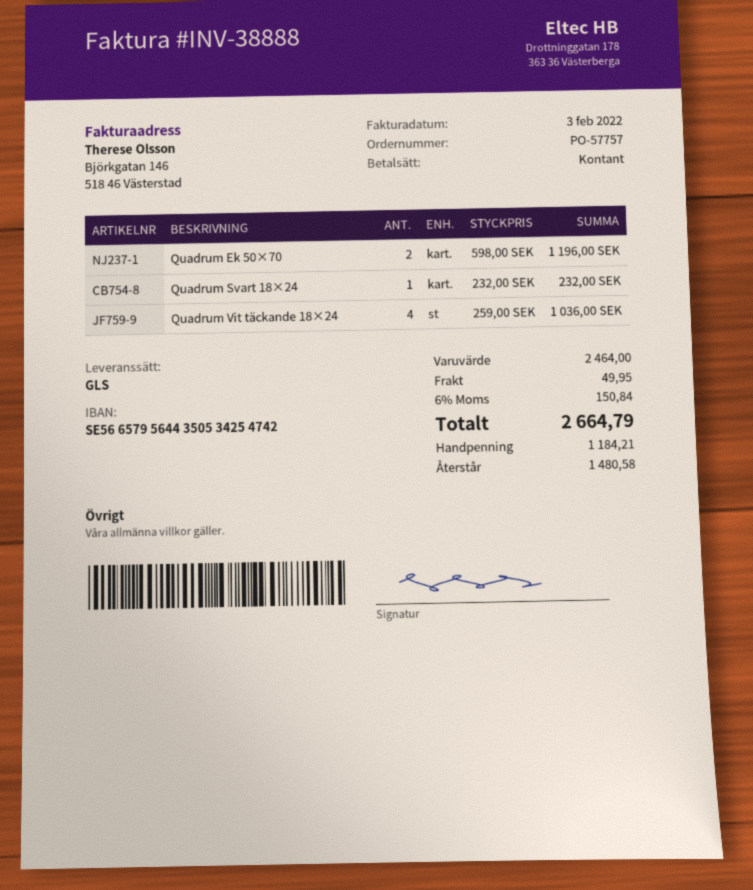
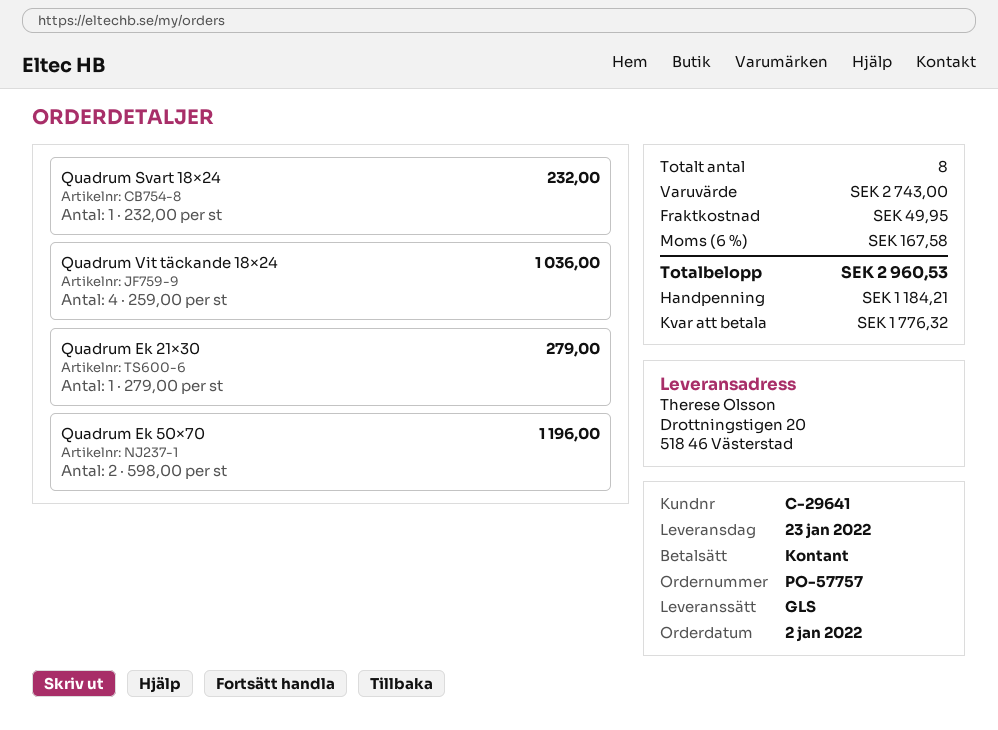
Quadrum Ek 21×30: none -> 1 x 279.00 = 279.00
subtotal: 2464.00 -> 2743.00
tax: 6% = 150.84 -> 6% = 167.58
total: 2664.79 -> 2960.53
balance: 1480.58 -> 1776.32

